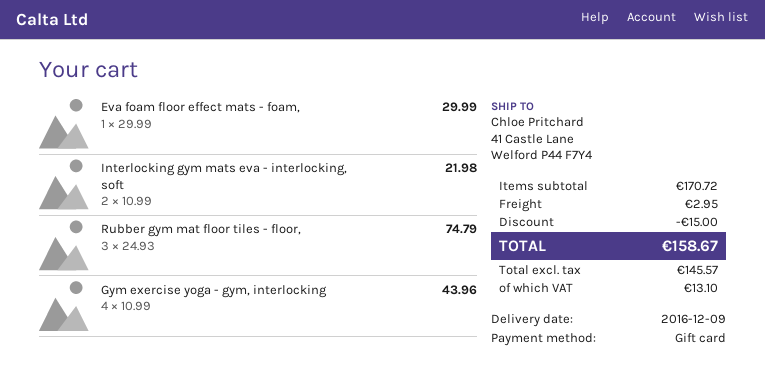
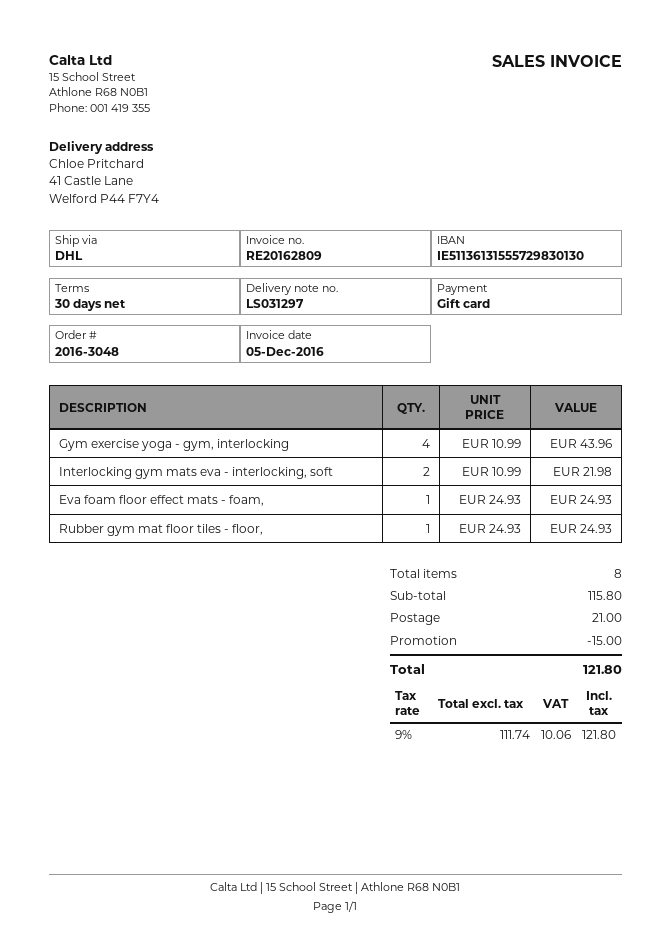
Eva foam floor effect mats - foam,: 1 x 29.99 = 29.99 -> 1 x 24.93 = 24.93
Rubber gym mat floor tiles - floor,: 3 x 24.93 = 74.79 -> 1 x 24.93 = 24.93
subtotal: 170.72 -> 115.80
shipping: 2.95 -> 21.00
net: 145.57 -> 111.74
tax: 13.10 -> 10.06
total: 158.67 -> 121.80

